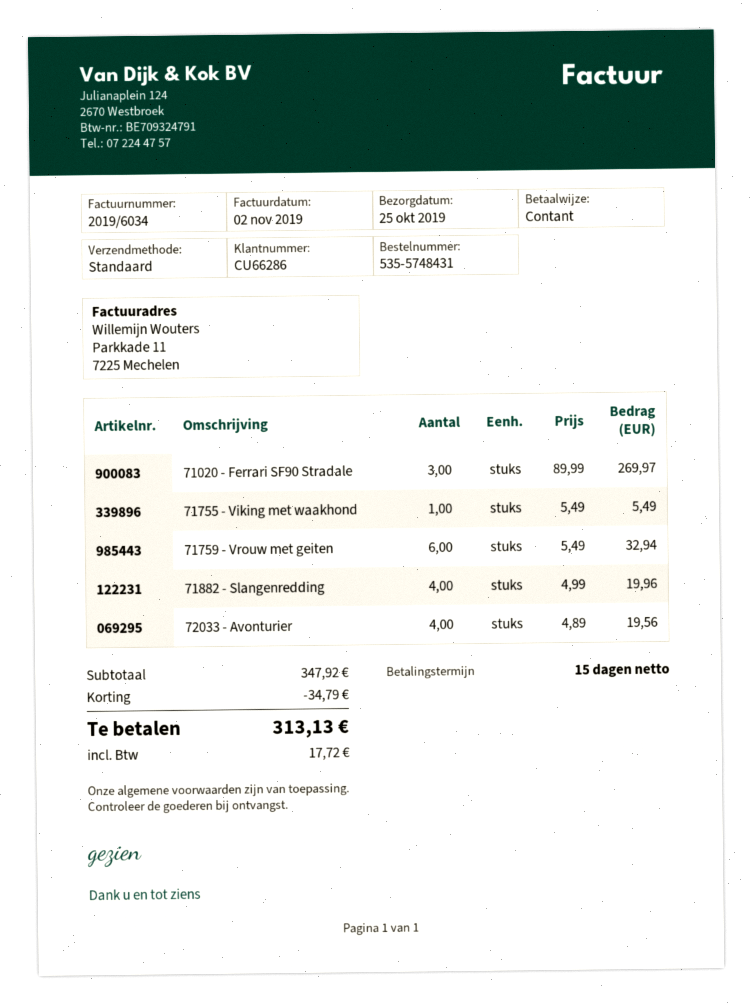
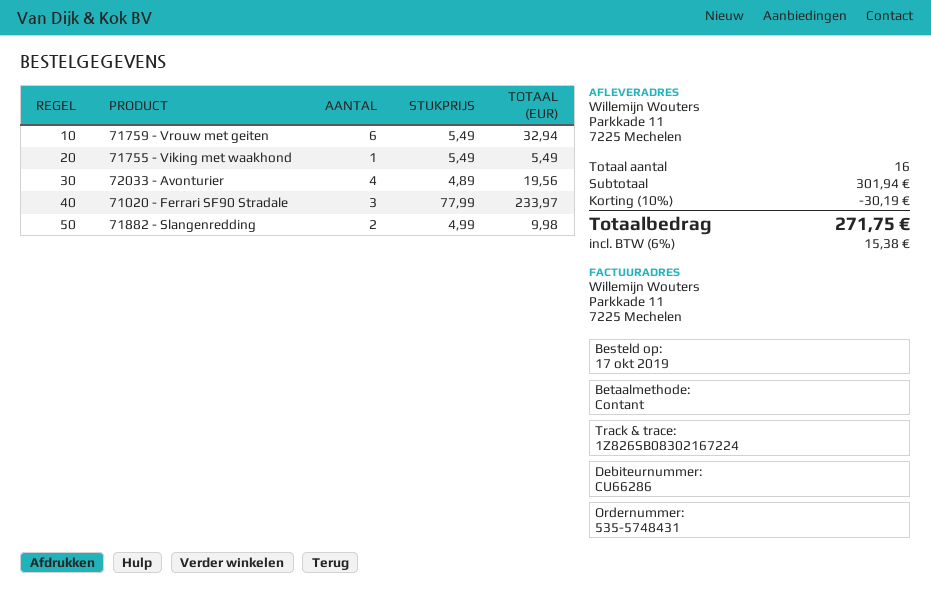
71020 - Ferrari SF90 Stradale: 3 x 89.99 = 269.97 -> 3 x 77.99 = 233.97
71882 - Slangenredding: 4 x 4.99 = 19.96 -> 2 x 4.99 = 9.98
subtotal: 347.92 -> 301.94
discount: 34.79 -> 30.19
tax: 17.72 -> 15.38
total: 313.13 -> 271.75

